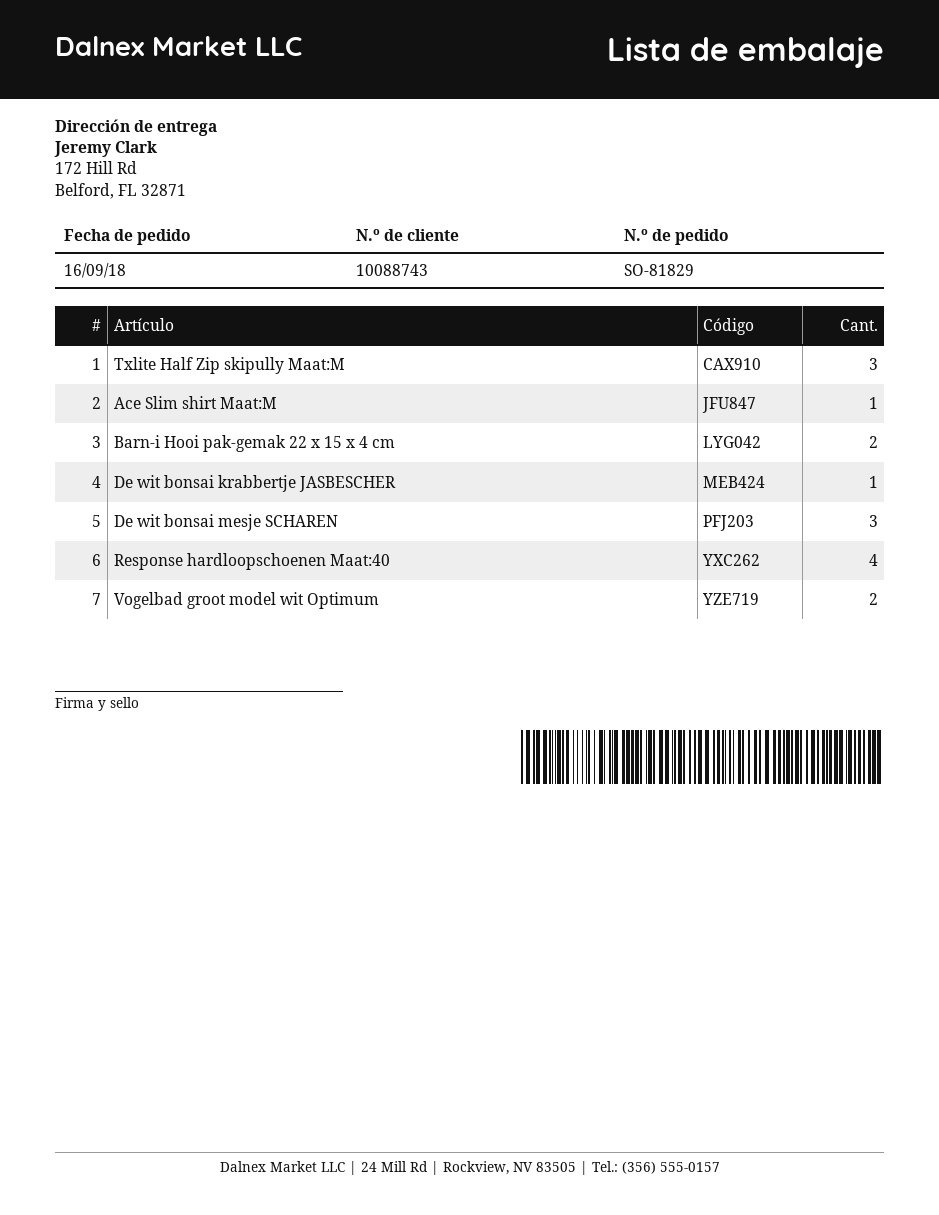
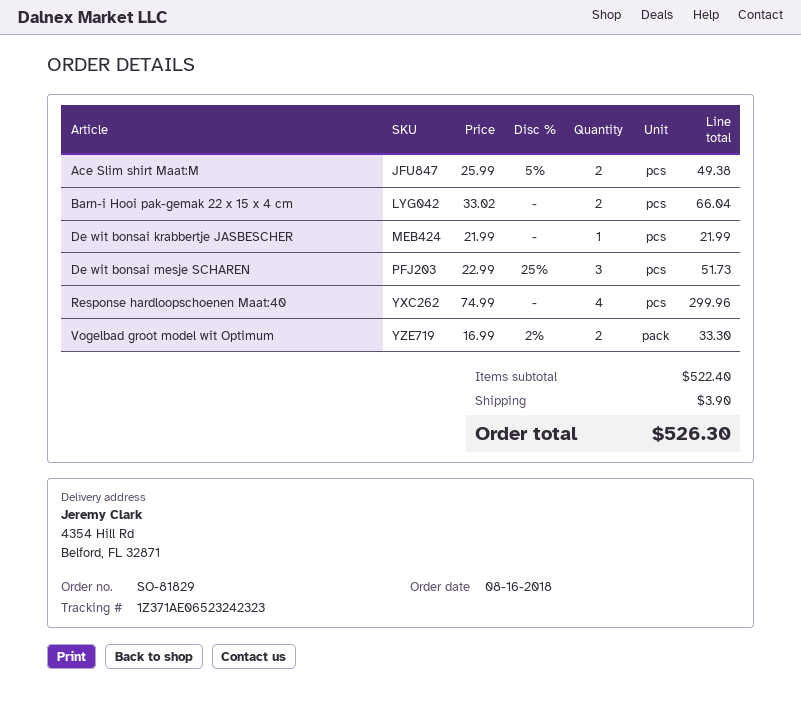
order date: 2018-09-16 -> 2018-08-16
ship to: 172 Hill Rd, Belford, FL 32871 -> 4354 Hill Rd, Belford, FL 32871
Txlite Half Zip skipully Maat:M: 3 -> none
Ace Slim shirt Maat:M: 1 -> 2

